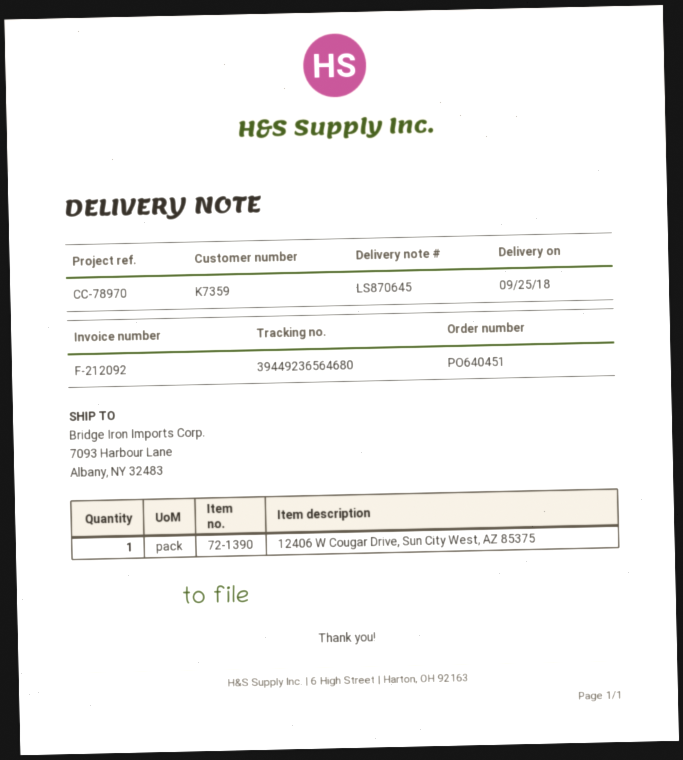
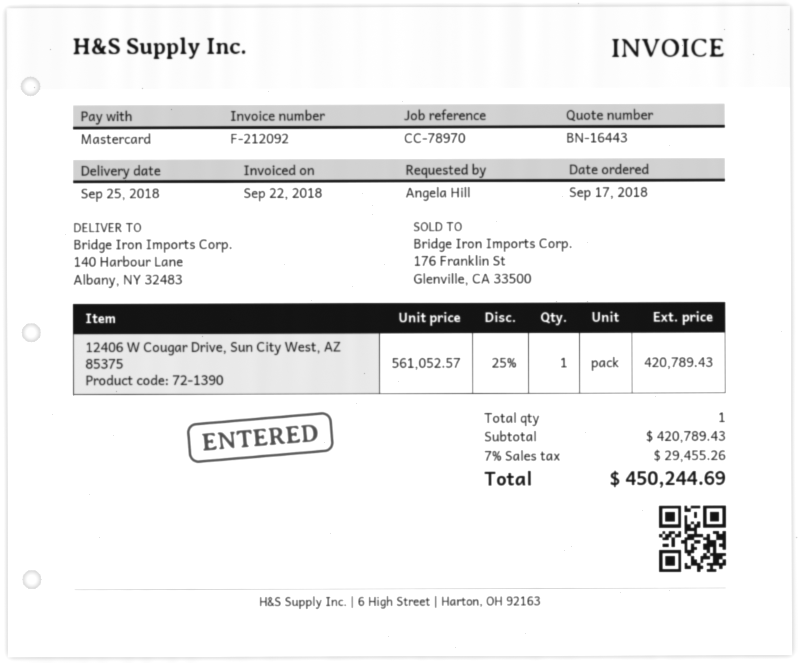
ship to: 7093 Harbour Lane, Albany, NY 32483 -> 140 Harbour Lane, Albany, NY 32483

